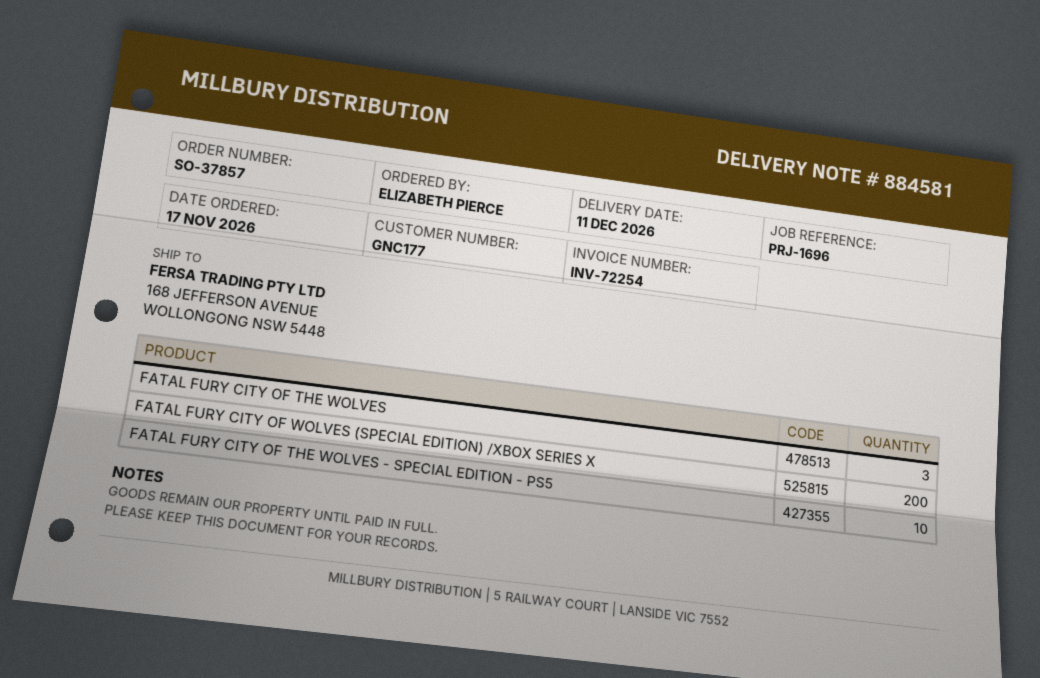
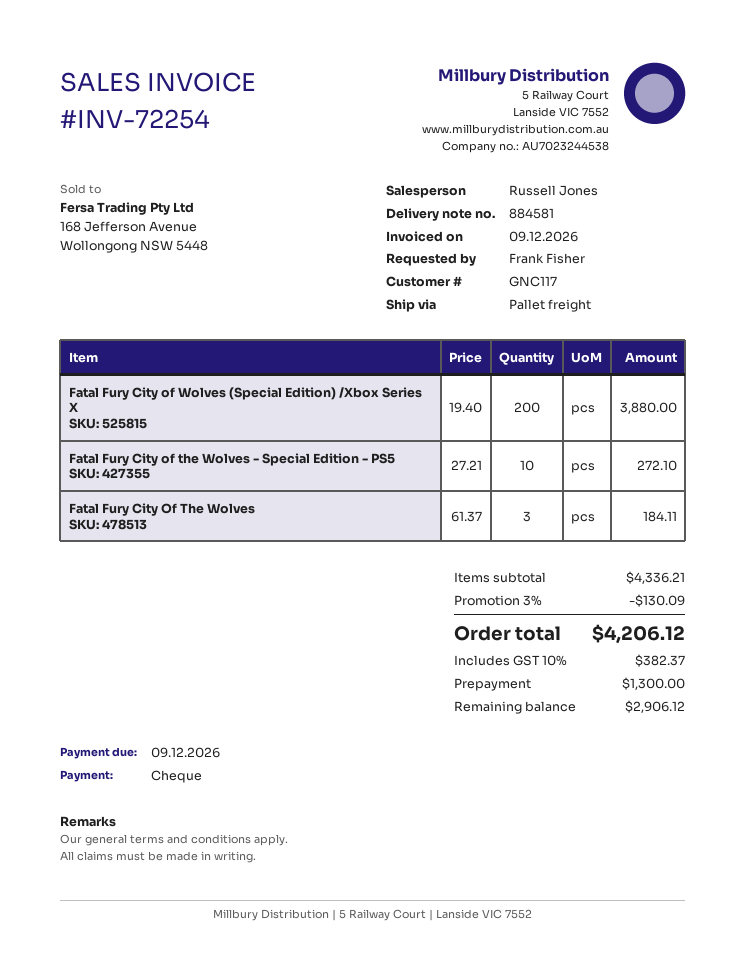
customer number: GNC177 -> GNC117
ordered by: ELIZABETH PIERCE -> Frank Fisher

